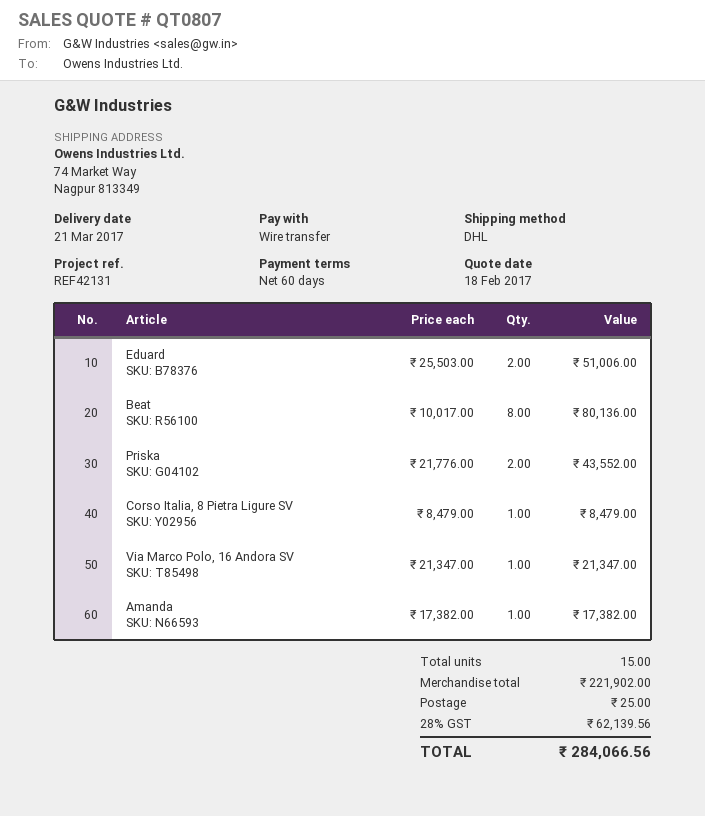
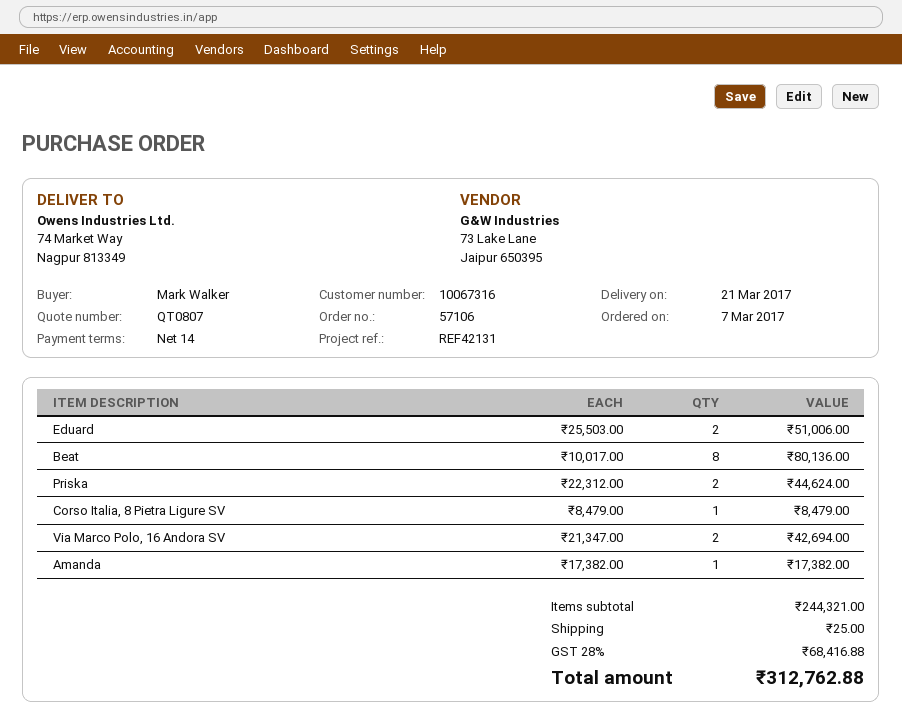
payment terms: 60 days -> 14 days
Priska: 2 x 21776.00 = 43552.00 -> 2 x 22312.00 = 44624.00
Via Marco Polo, 16 Andora SV: 1 x 21347.00 = 21347.00 -> 2 x 21347.00 = 42694.00
subtotal: 221902.00 -> 244321.00
tax: 28% = 62139.56 -> 28% = 68416.88
total: 284066.56 -> 312762.88

